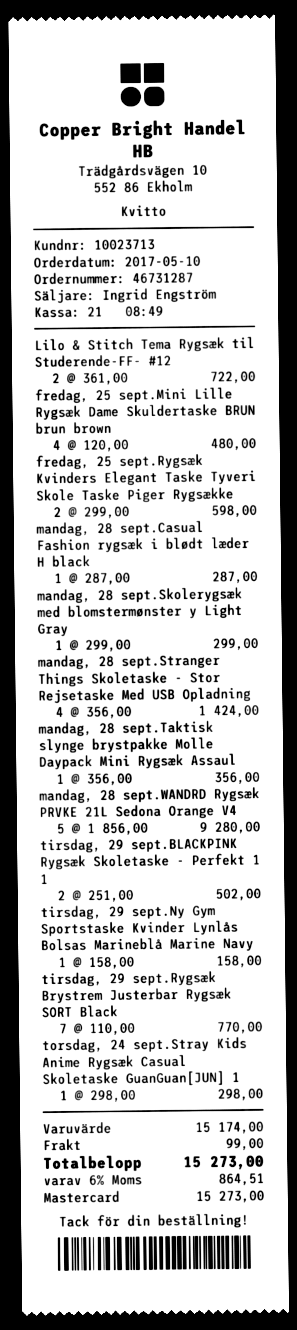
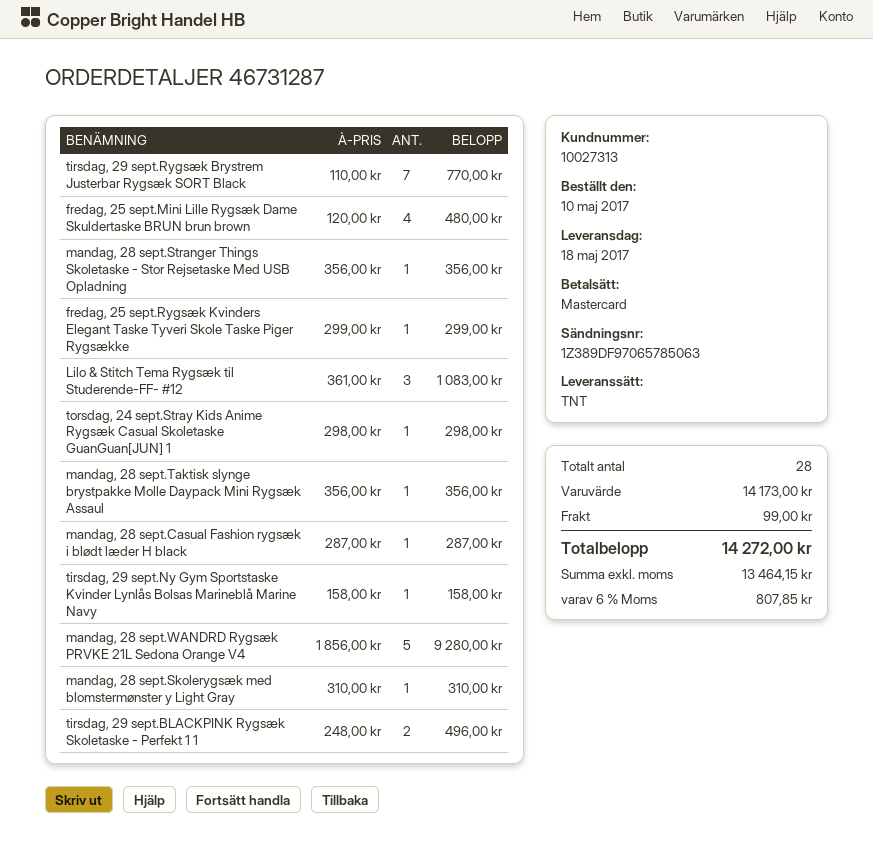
customer number: 10023713 -> 10027313
Lilo & Stitch Tema Rygsæk til Studerende-FF- #12: 2 x 361.00 = 722.00 -> 3 x 361.00 = 1083.00
fredag, 25 sept.Rygsæk Kvinders Elegant Taske Tyveri Skole Taske Piger Rygsække: 2 x 299.00 = 598.00 -> 1 x 299.00 = 299.00
mandag, 28 sept.Skolerygsæk med blomstermønster y Light Gray: 1 x 299.00 = 299.00 -> 1 x 310.00 = 310.00
mandag, 28 sept.Stranger Things Skoletaske - Stor Rejsetaske Med USB Opladning: 4 x 356.00 = 1424.00 -> 1 x 356.00 = 356.00
tirsdag, 29 sept.BLACKPINK Rygsæk Skoletaske - Perfekt 1 1: 2 x 251.00 = 502.00 -> 2 x 248.00 = 496.00
subtotal: 15174.00 -> 14173.00
tax: 6% = 864.51 -> 6% = 807.85
total: 15273.00 -> 14272.00

